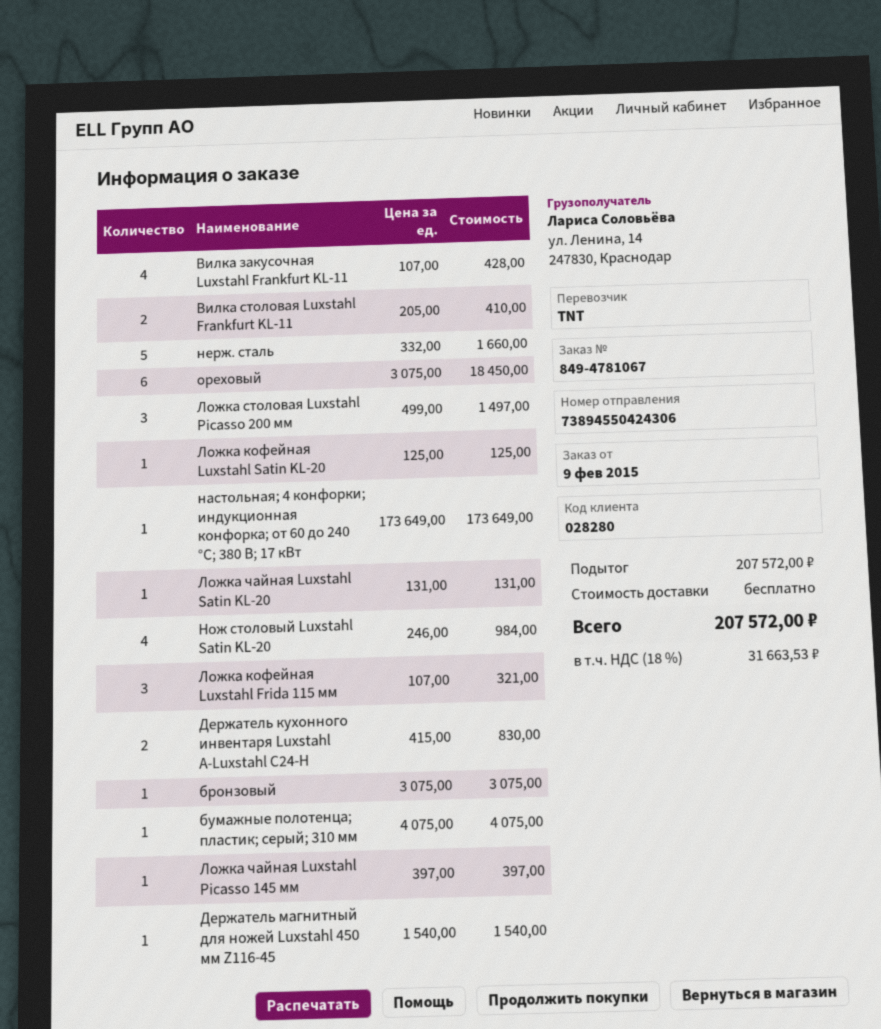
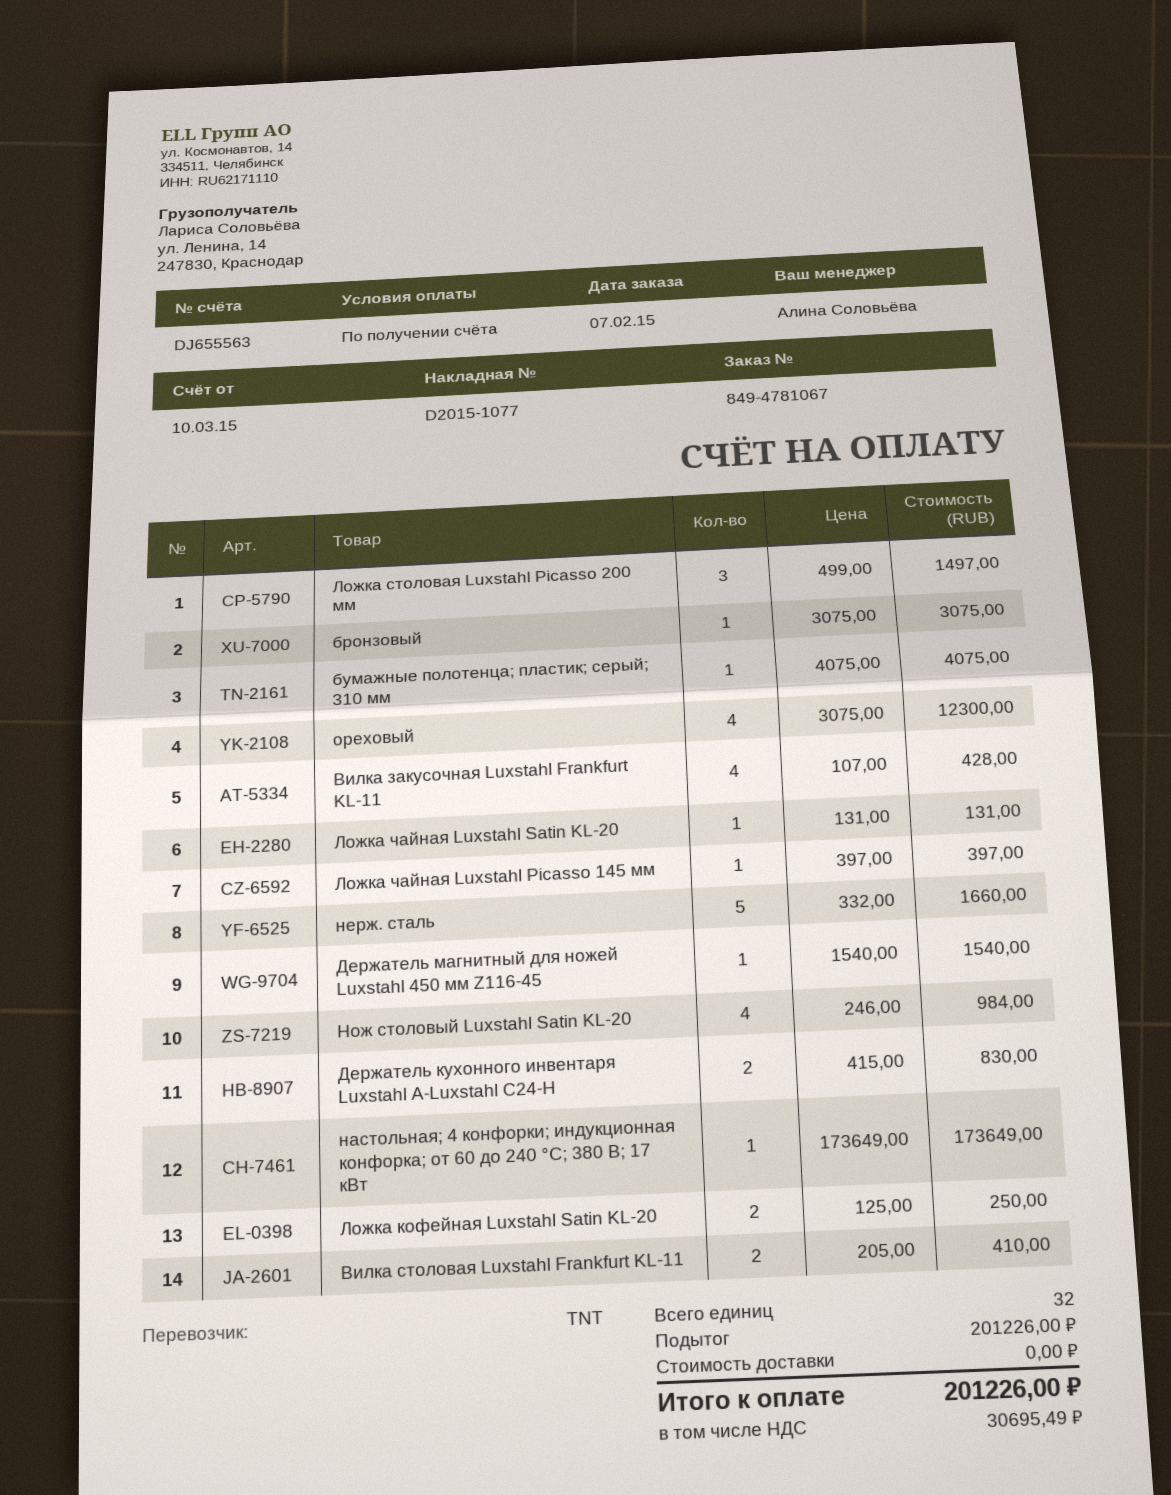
order date: 2015-02-09 -> 2015-02-07
ореховый: 6 x 3075.00 = 18450.00 -> 4 x 3075.00 = 12300.00
Ложка кофейная Luxstahl Satin KL-20: 1 x 125.00 = 125.00 -> 2 x 125.00 = 250.00
Ложка кофейная Luxstahl Frida 115 мм: 3 x 107.00 = 321.00 -> none
subtotal: 207572.00 -> 201226.00
tax: 31663.53 -> 30695.49
total: 207572.00 -> 201226.00

